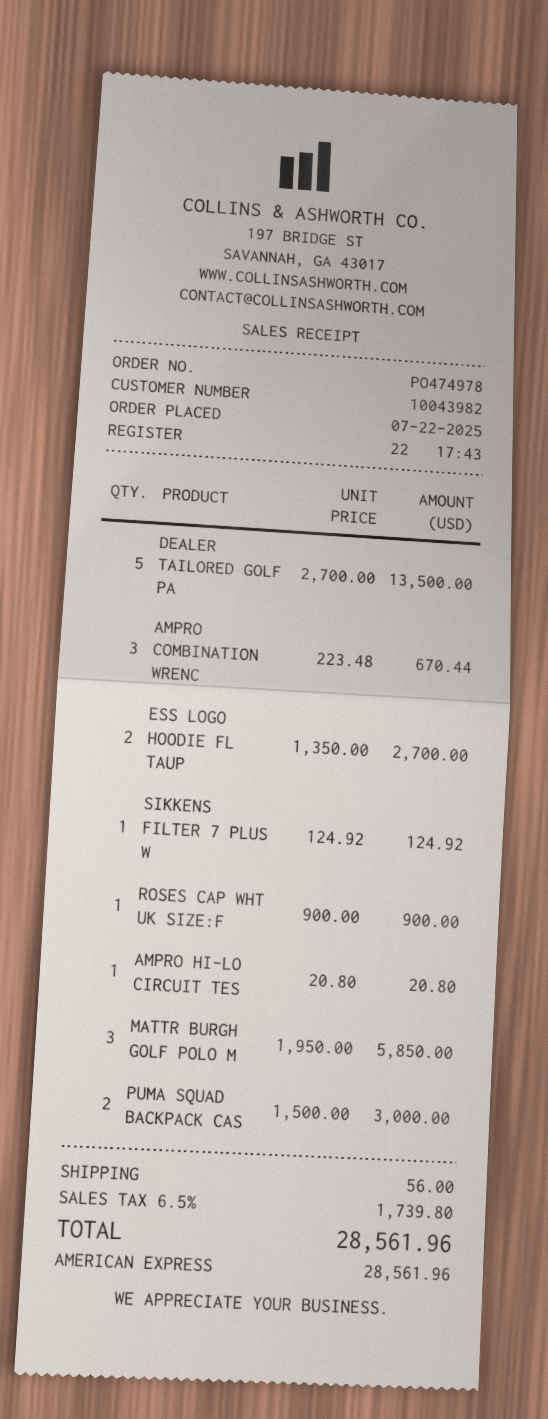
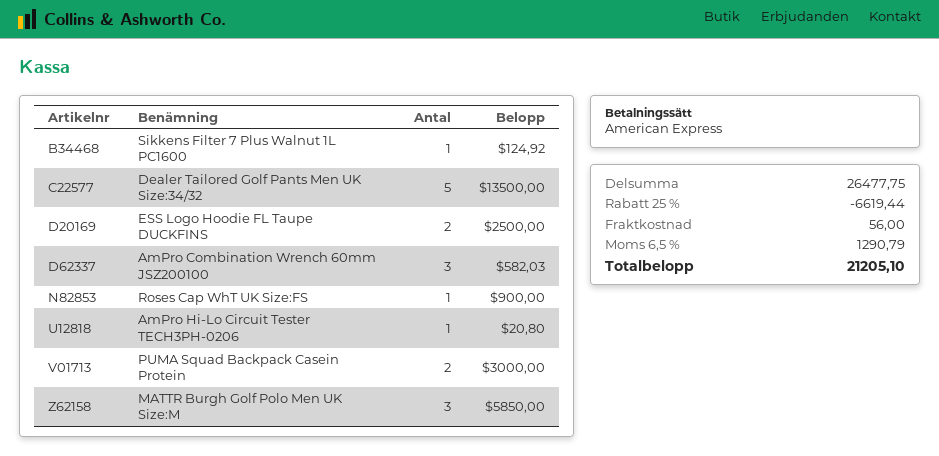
AMPRO COMBINATION WRENC: 3 for 670.44 -> 3 for 582.03
ESS LOGO HOODIE FL TAUP: 2 for 2700.00 -> 2 for 2500.00
discount: none -> 25% = 6619.44
tax: 6.5% = 1739.80 -> 6.5% = 1290.79
total: 28561.96 -> 21205.10

